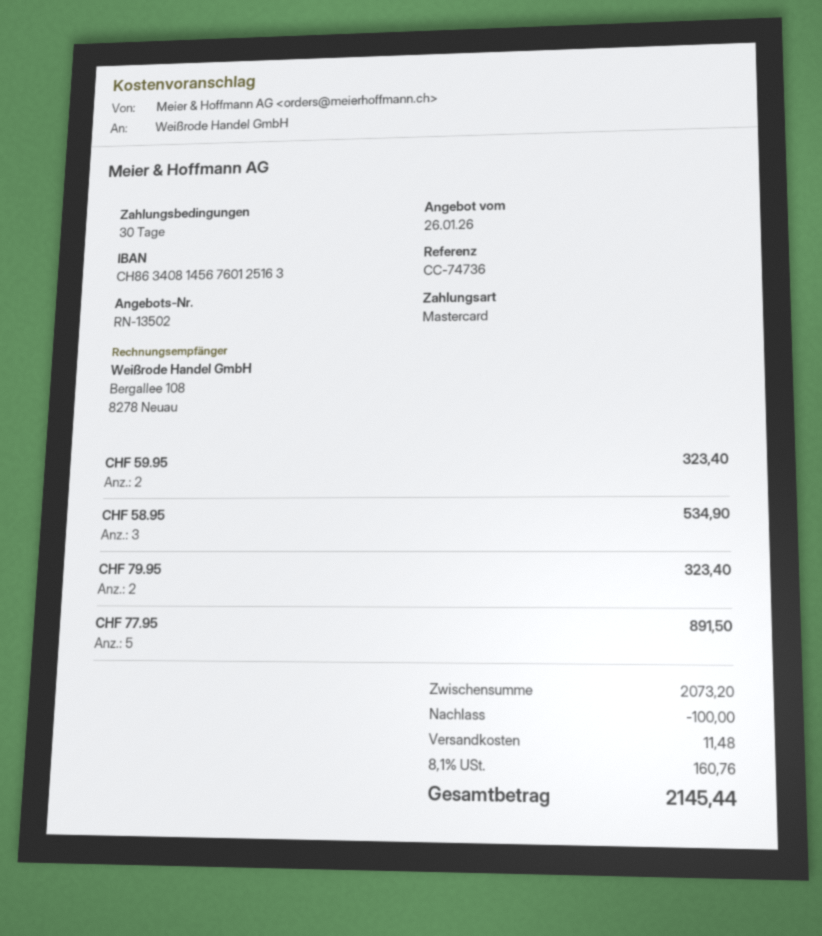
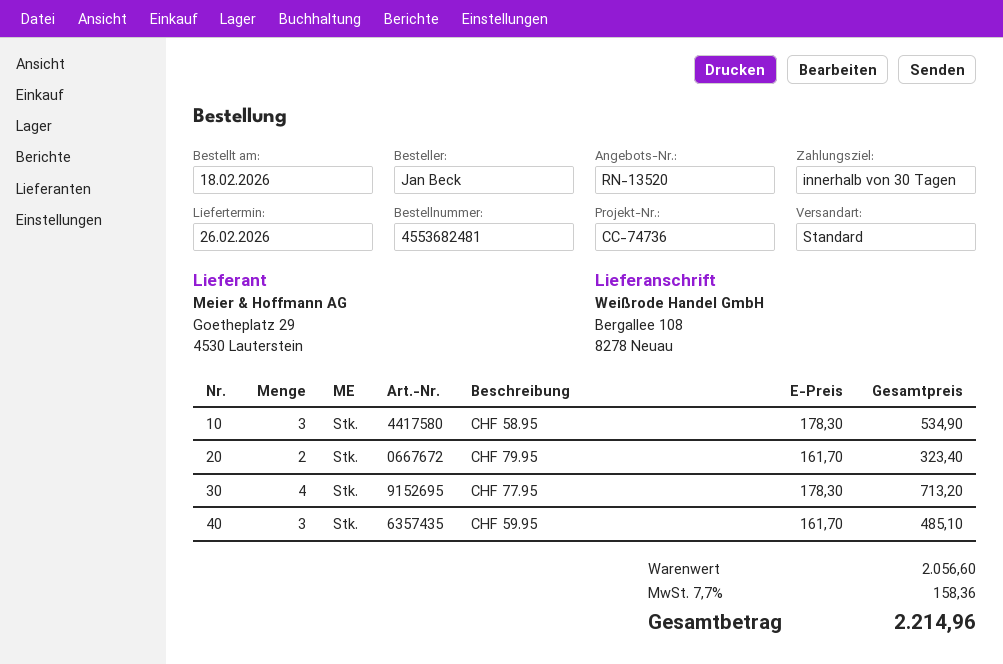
quote number: RN-13502 -> RN-13520
CHF 59.95: 2 for 323.40 -> 3 for 485.10
CHF 77.95: 5 for 891.50 -> 4 for 713.20
subtotal: 2073.20 -> 2056.60
discount: 100.00 -> none
shipping: 11.48 -> none
tax: 8.1% = 160.76 -> 7.7% = 158.36
total: 2145.44 -> 2214.96

